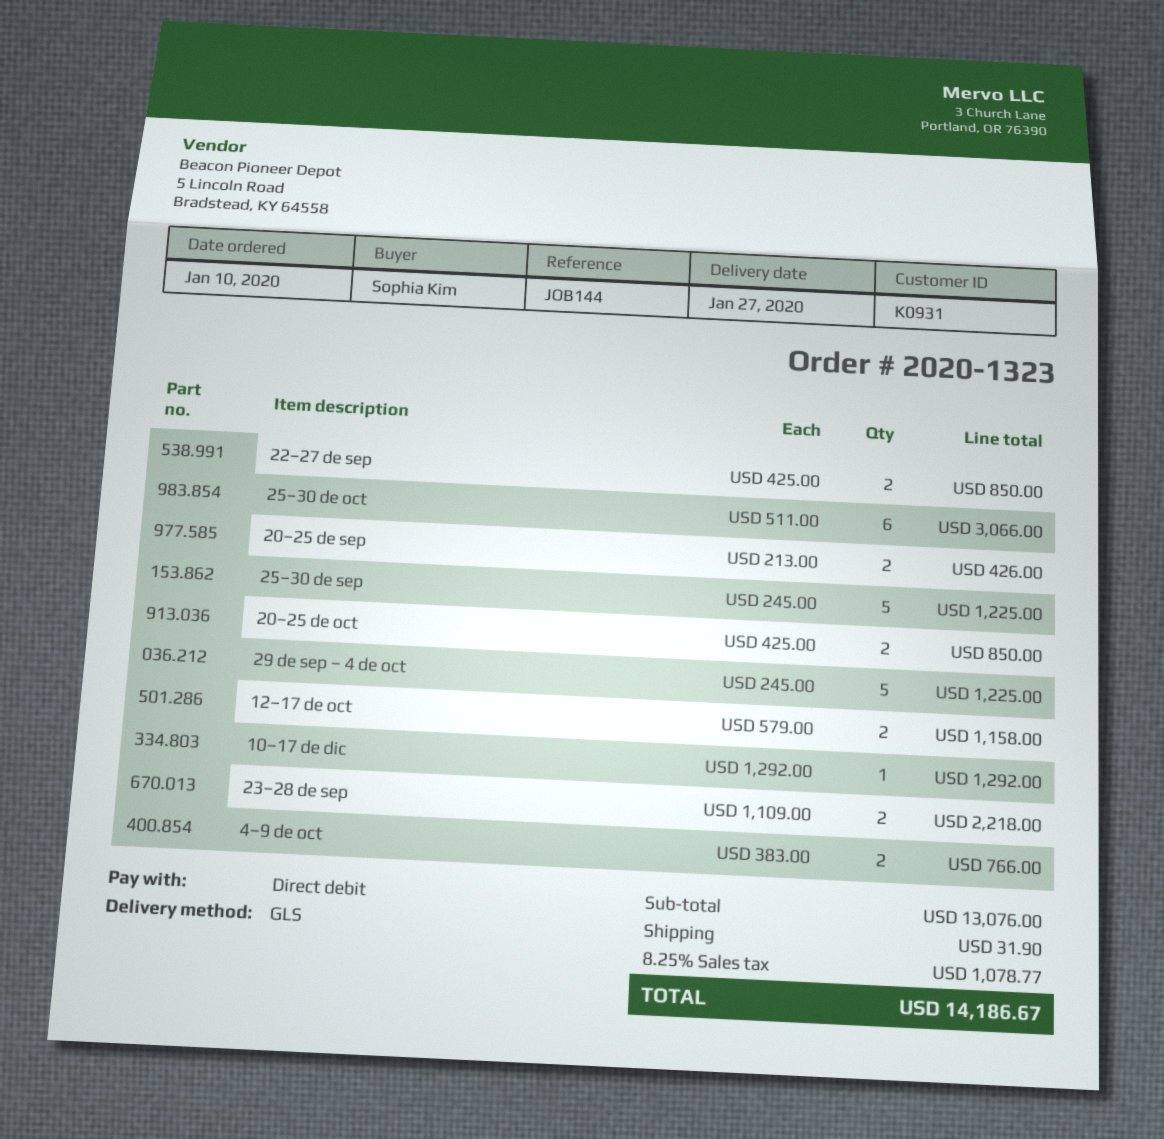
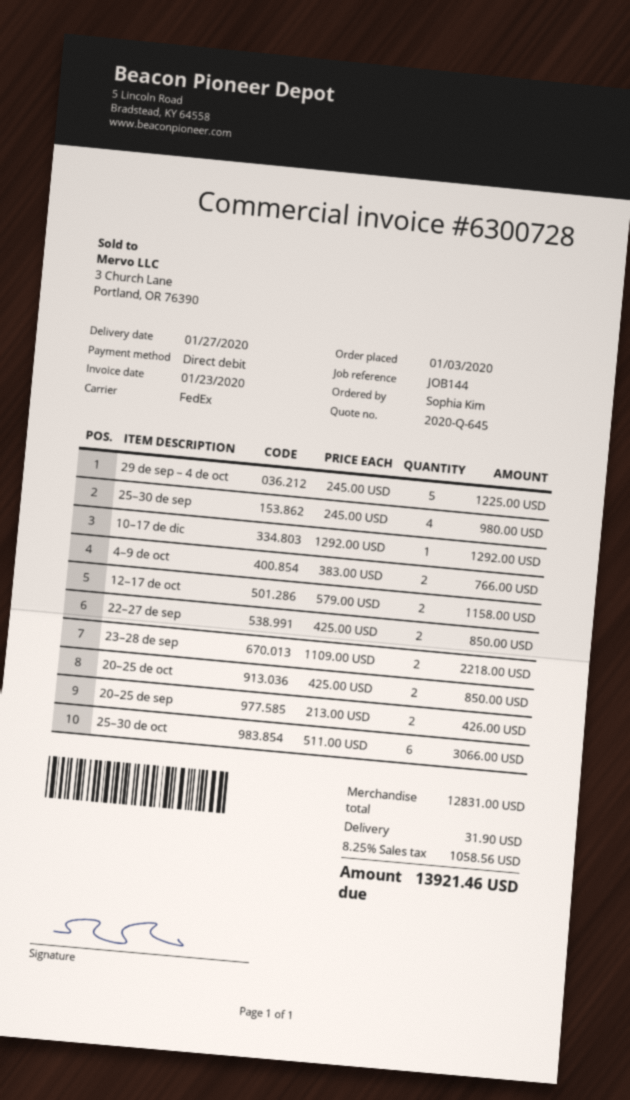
order date: 2020-01-10 -> 2020-01-03
shipping method: GLS -> FedEx
25–30 de sep: 5 x 245.00 = 1225.00 -> 4 x 245.00 = 980.00
subtotal: 13076.00 -> 12831.00
tax: 8.25% = 1078.77 -> 8.25% = 1058.56
total: 14186.67 -> 13921.46

